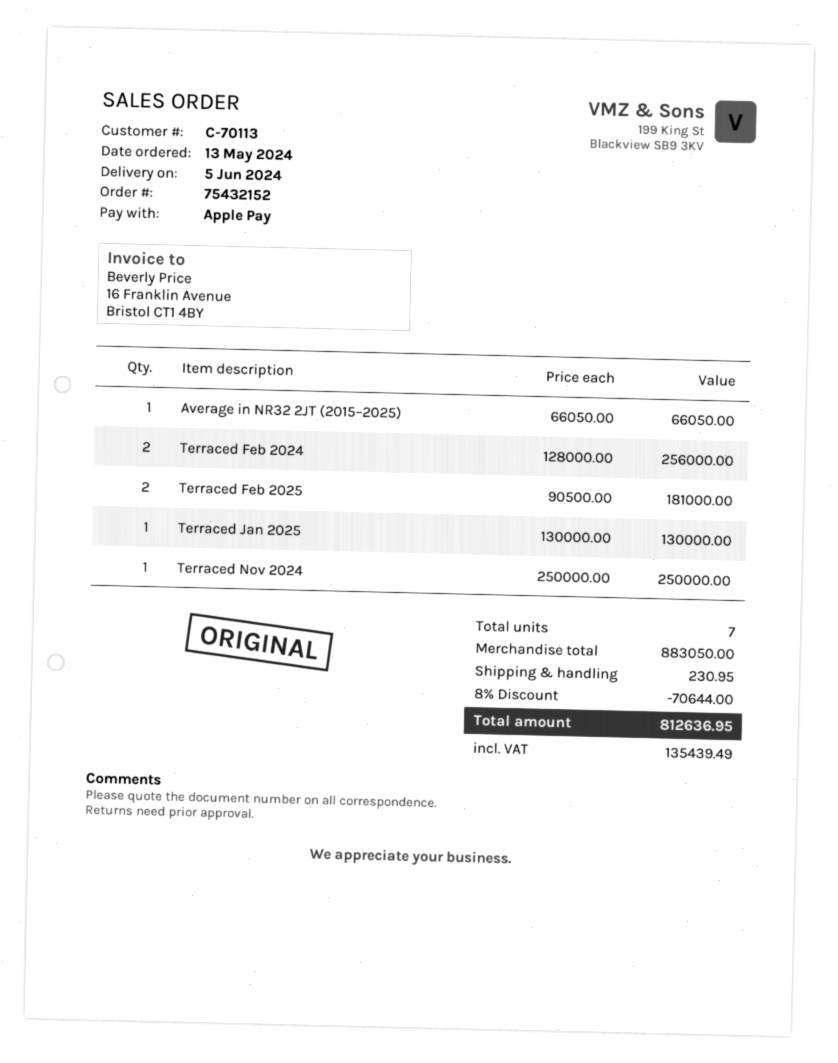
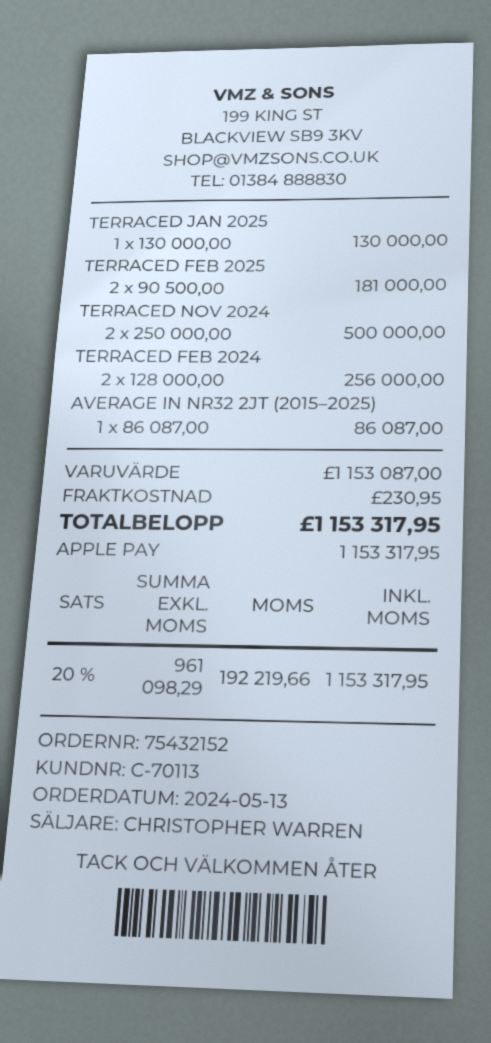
Average in NR32 2JT (2015–2025): 1 x 66050.00 = 66050.00 -> 1 x 86087.00 = 86087.00
Terraced Nov 2024: 1 x 250000.00 = 250000.00 -> 2 x 250000.00 = 500000.00
subtotal: 883050.00 -> 1153087.00
discount: 8% = 70644.00 -> none
tax: 135439.49 -> 192219.66
total: 812636.95 -> 1153317.95

